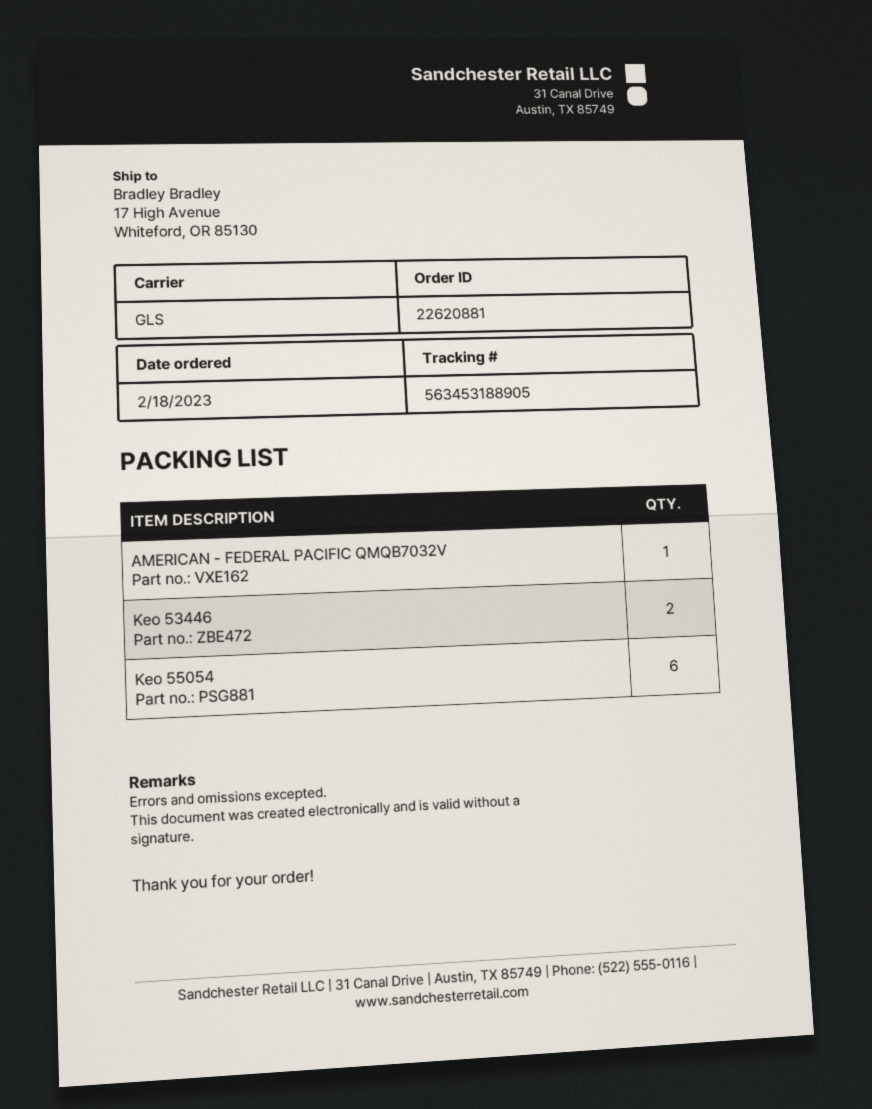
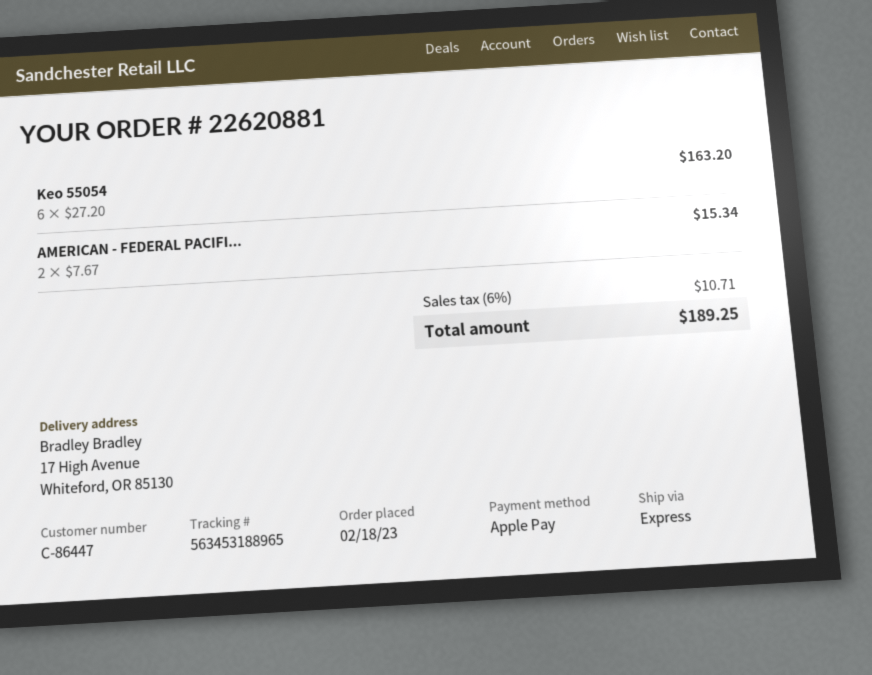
shipping method: GLS -> express
tracking number: 563453188905 -> 563453188965
AMERICAN - FEDERAL PACIFIC QMQB7032V: 1 -> 2
Keo 53446: 2 -> none

